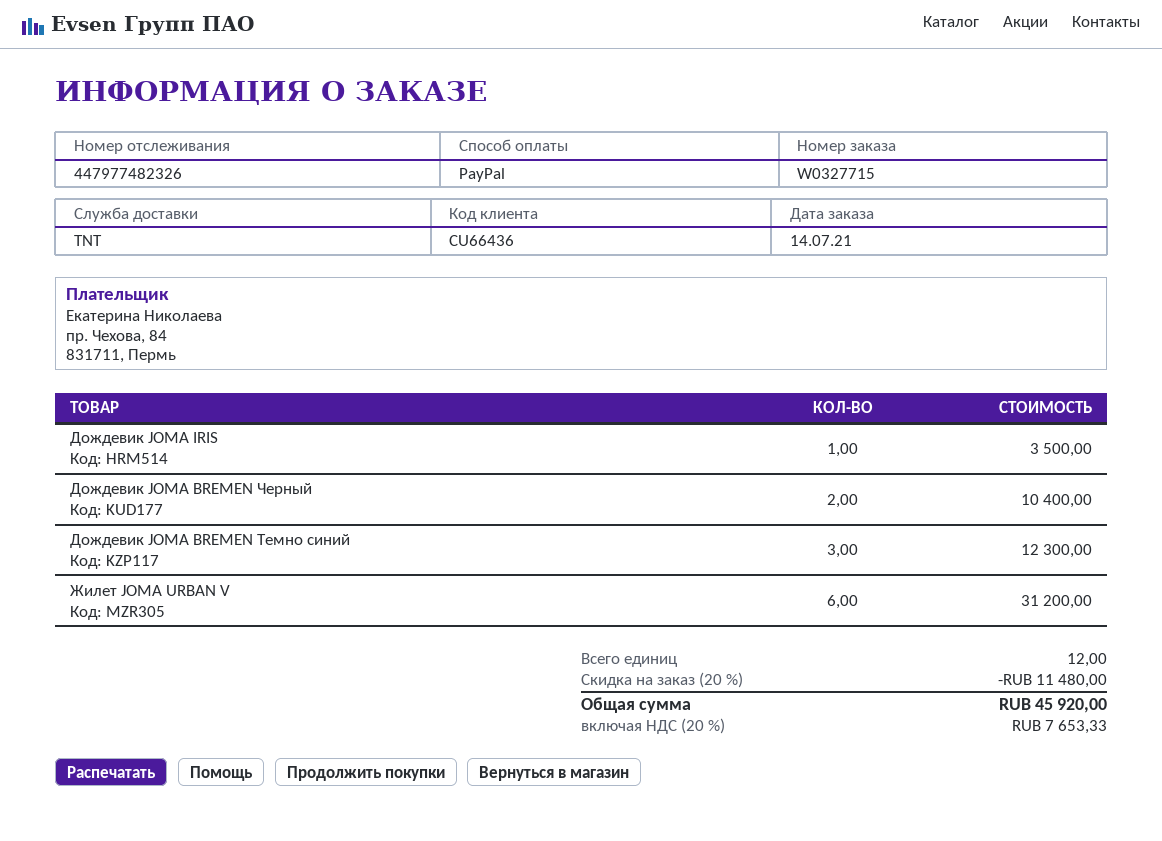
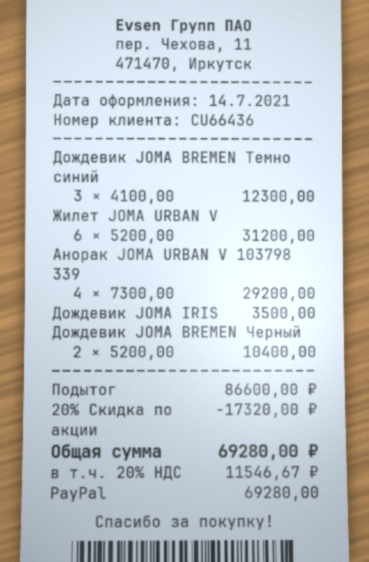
Анорак JOMA URBAN V 103798 339: none -> 4 for 29200.00
discount: 20% = 11480.00 -> 20% = 17320.00
tax: 20% = 7653.33 -> 20% = 11546.67
total: 45920.00 -> 69280.00

